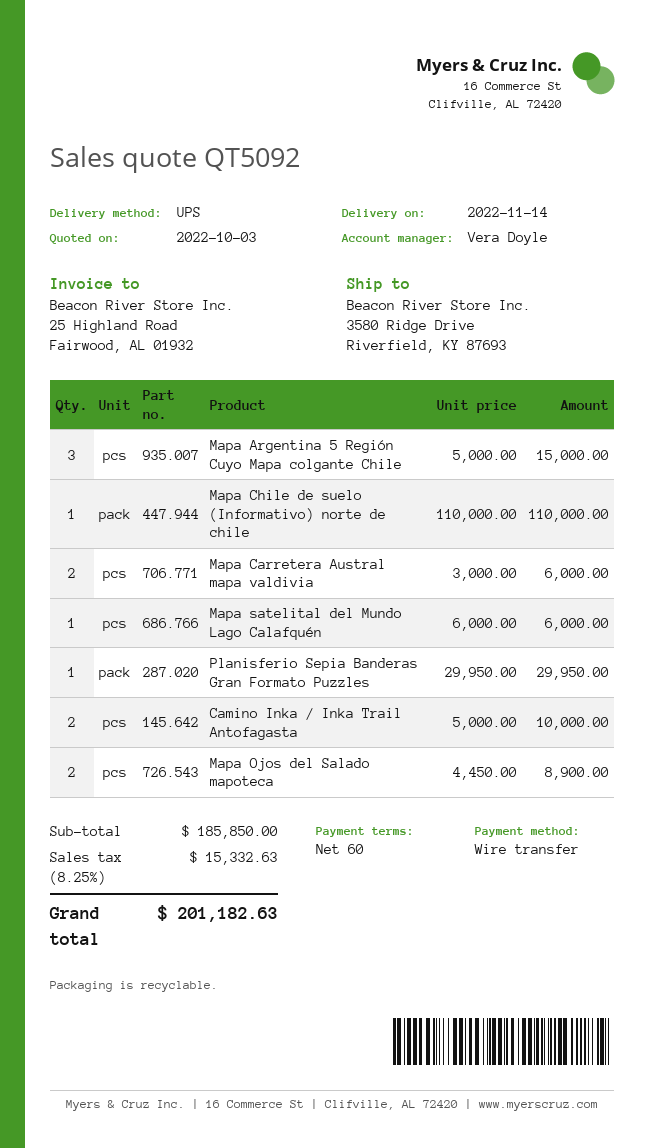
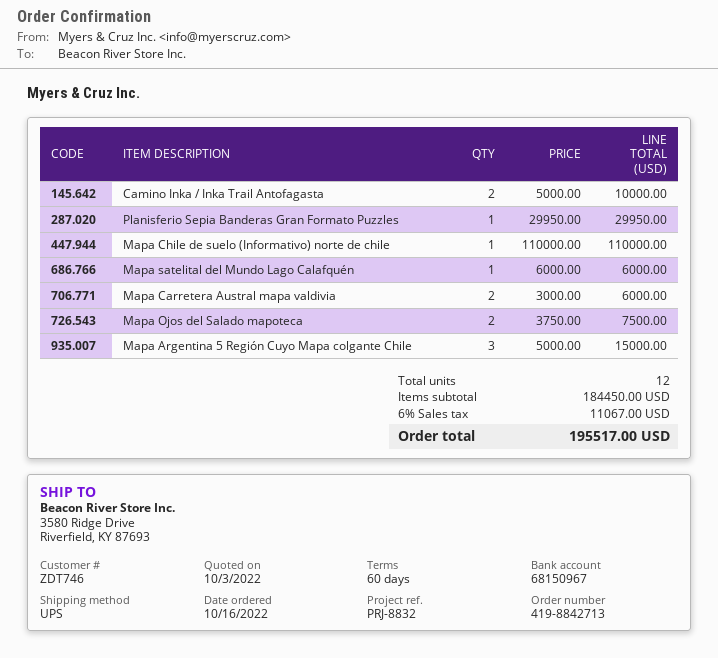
Mapa Ojos del Salado mapoteca: 2 x 4450.00 = 8900.00 -> 2 x 3750.00 = 7500.00
subtotal: 185850.00 -> 184450.00
tax: 8.25% = 15332.63 -> 6% = 11067.00
total: 201182.63 -> 195517.00

